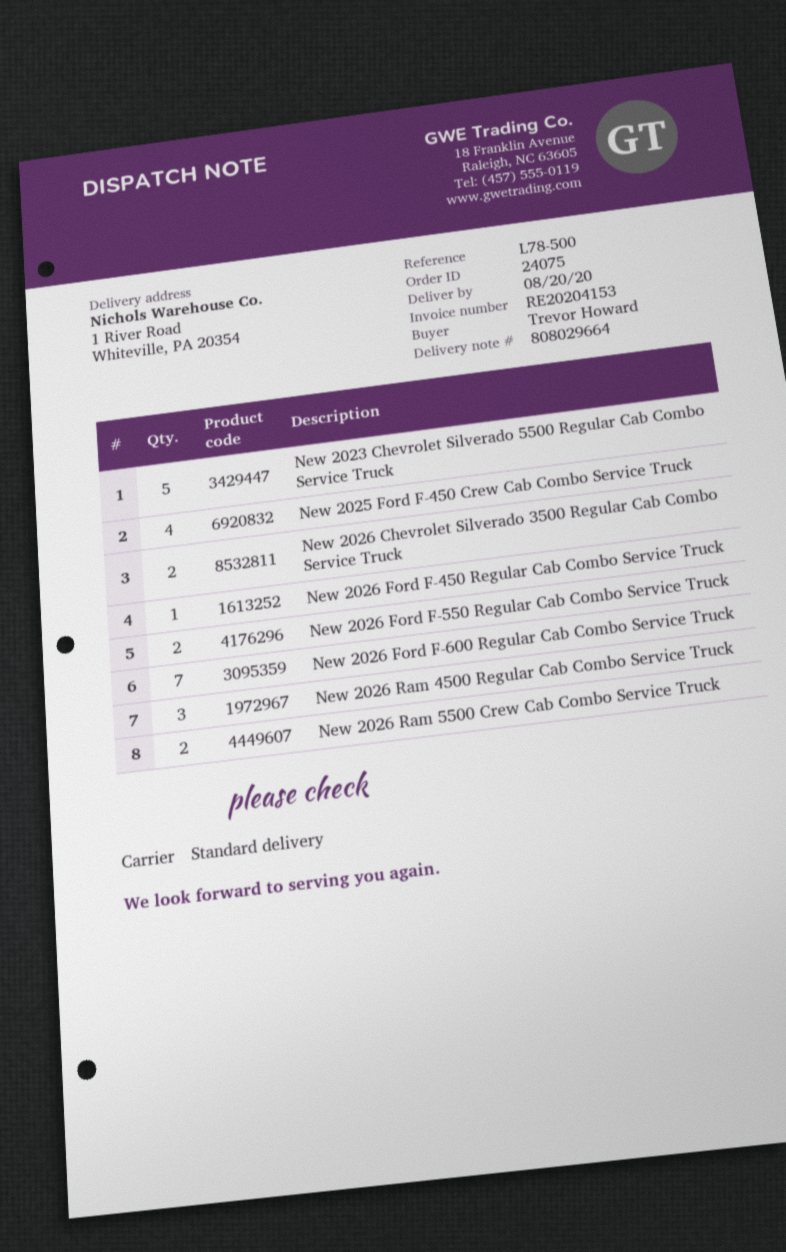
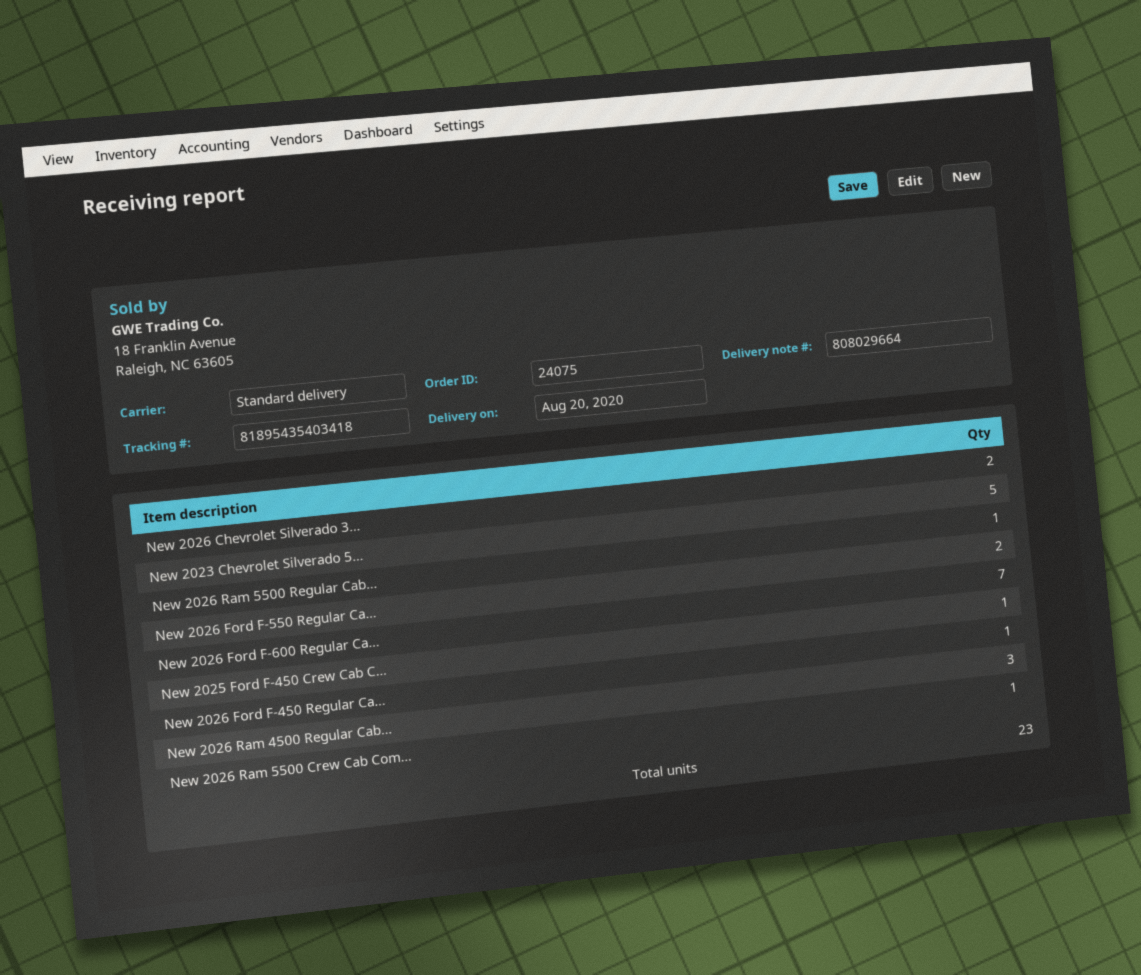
New 2025 Ford F-450 Crew Cab Combo Service Truck: 4 -> 1
New 2026 Ram 5500 Crew Cab Combo Service Truck: 2 -> 1
New 2026 Ram 5500 Regular Cab...: none -> 1

